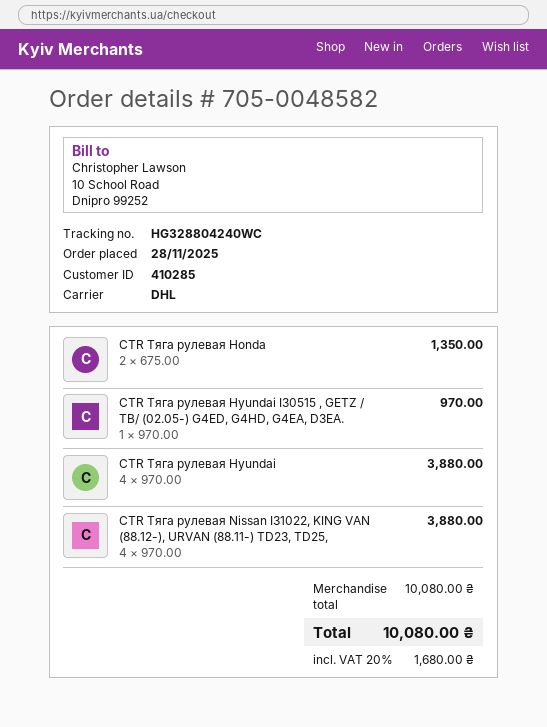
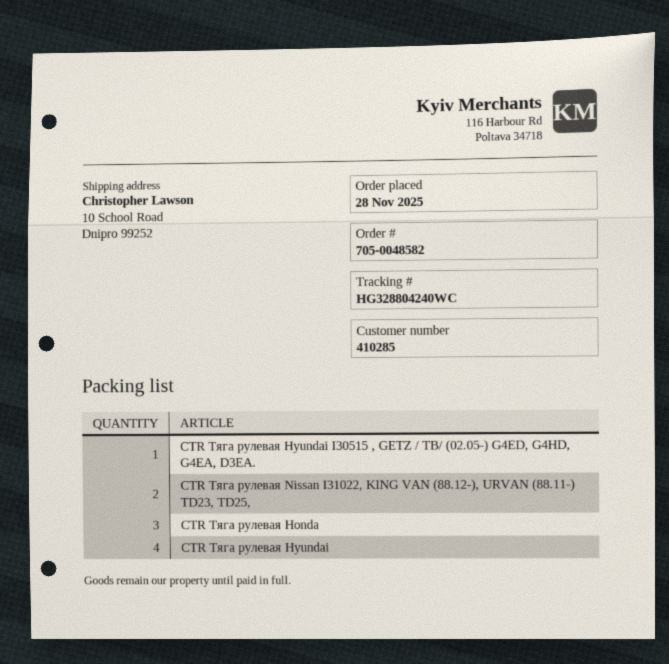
CTR Тяга рулевая Honda: 2 -> 3
CTR Тяга рулевая Nissan I31022, KING VAN (88.12-), URVAN (88.11-) TD23, TD25,: 4 -> 2

